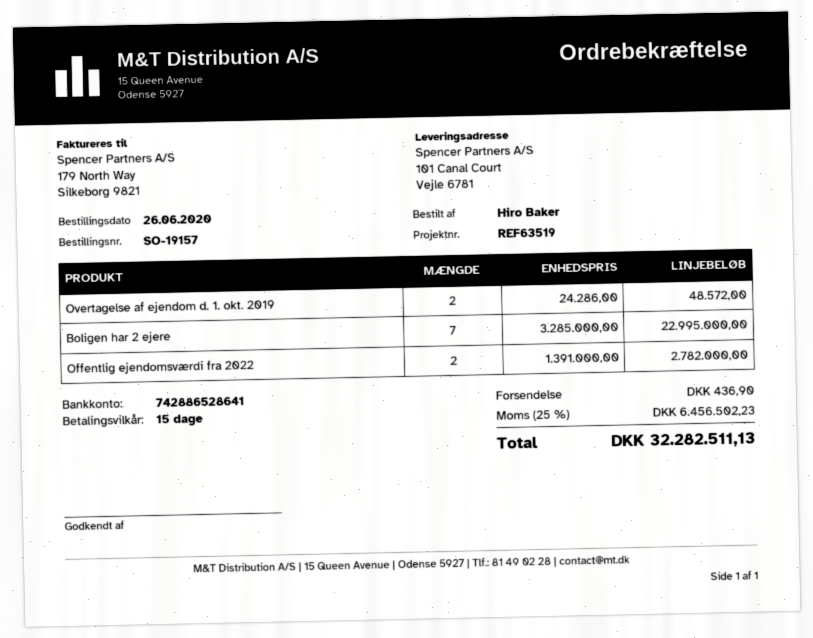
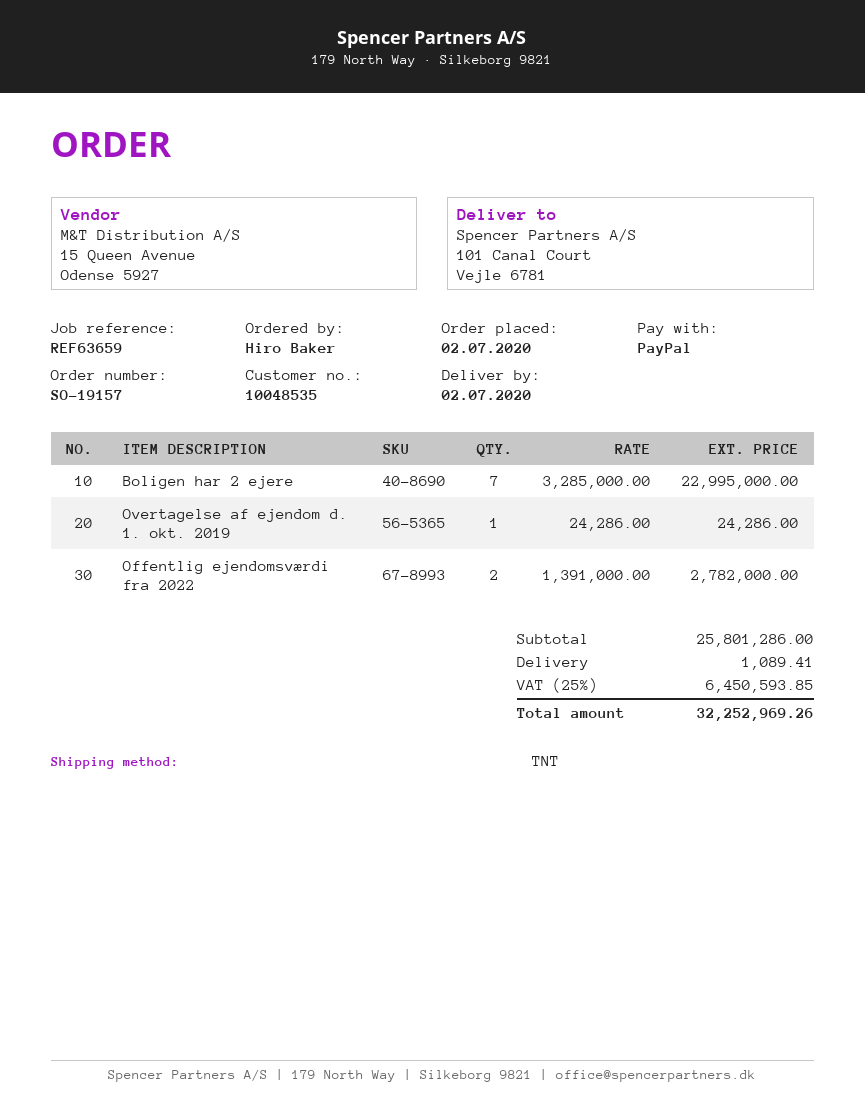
order date: 2020-06-26 -> 2020-07-02
reference: REF63519 -> REF63659
Overtagelse af ejendom d. 1. okt. 2019: 2 x 24286.00 = 48572.00 -> 1 x 24286.00 = 24286.00
shipping: 436.90 -> 1089.41
tax: 25% = 6456502.23 -> 25% = 6450593.85
total: 32282511.13 -> 32252969.26

